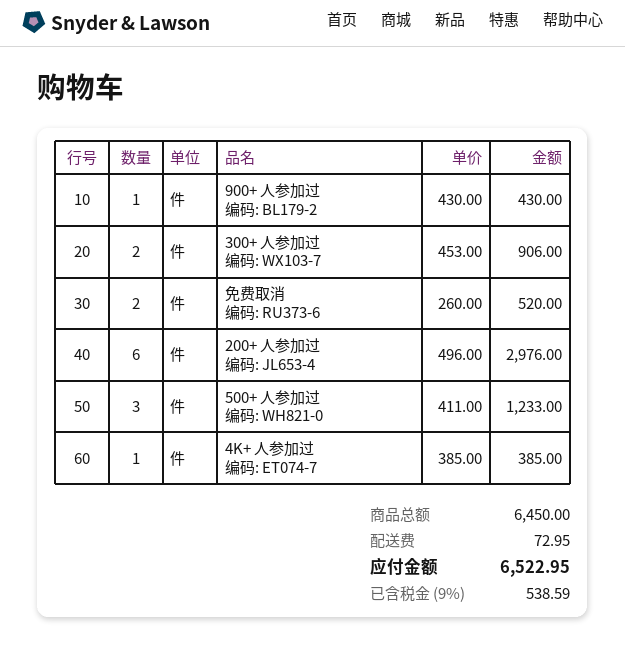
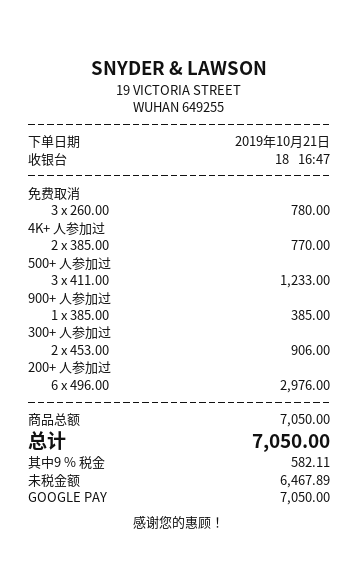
900+ 人参加过: 1 x 430.00 = 430.00 -> 1 x 385.00 = 385.00
免费取消: 2 x 260.00 = 520.00 -> 3 x 260.00 = 780.00
4K+ 人参加过: 1 x 385.00 = 385.00 -> 2 x 385.00 = 770.00
subtotal: 6450.00 -> 7050.00
shipping: 72.95 -> none
tax: 9% = 538.59 -> 9% = 582.11
total: 6522.95 -> 7050.00

